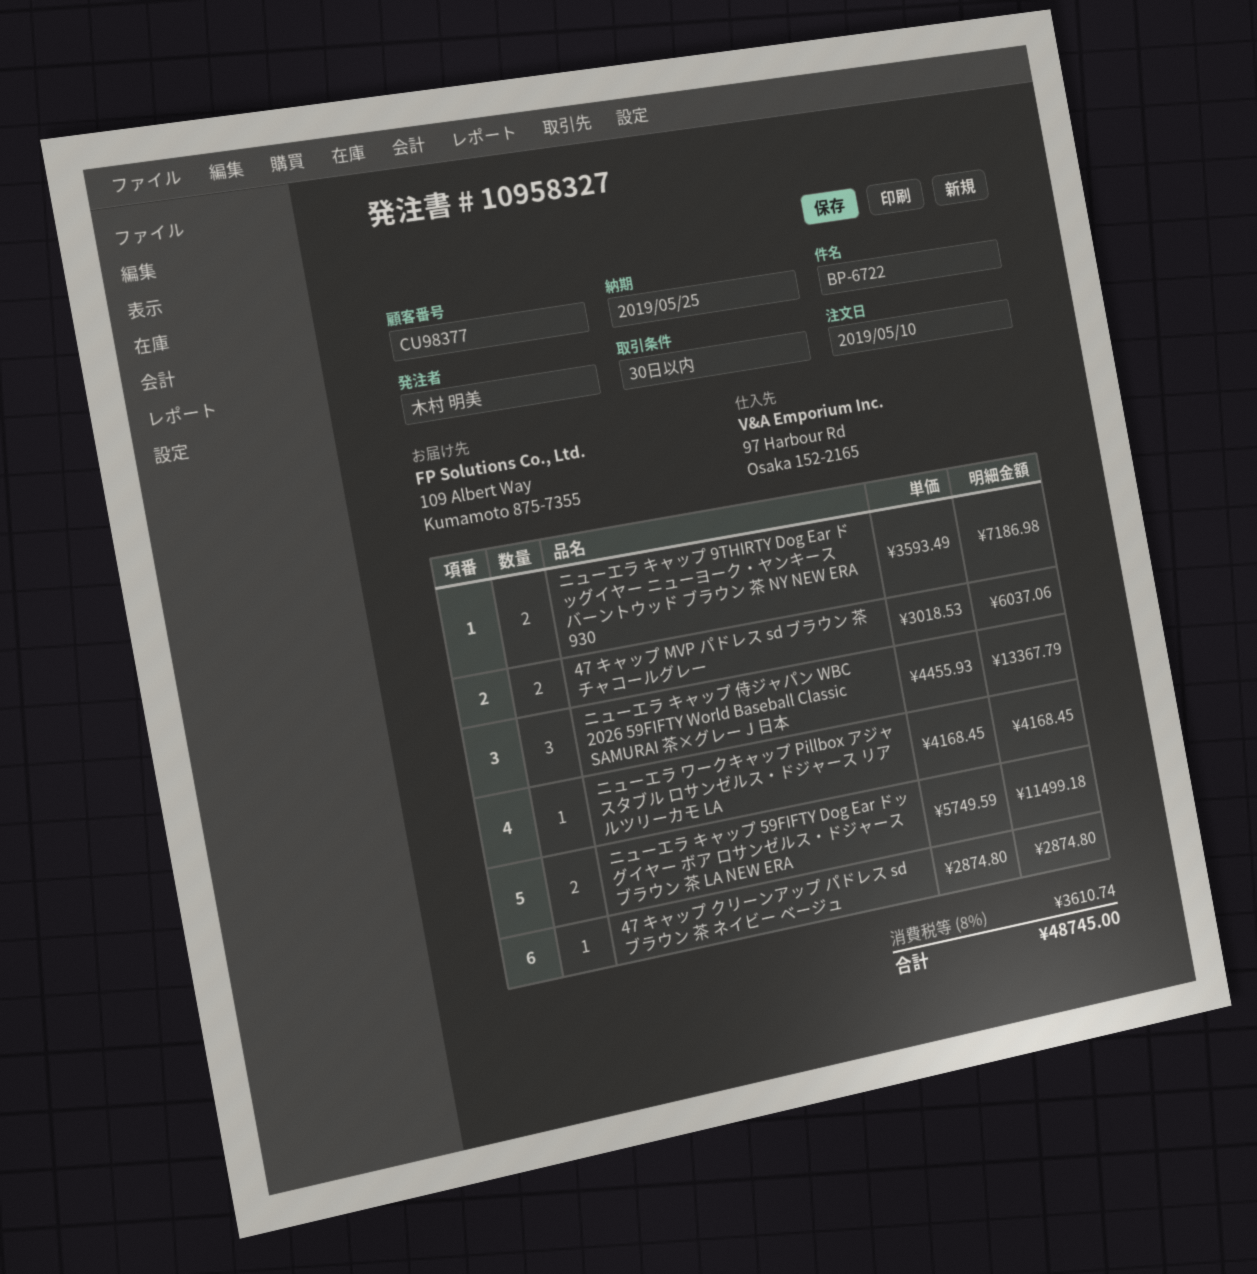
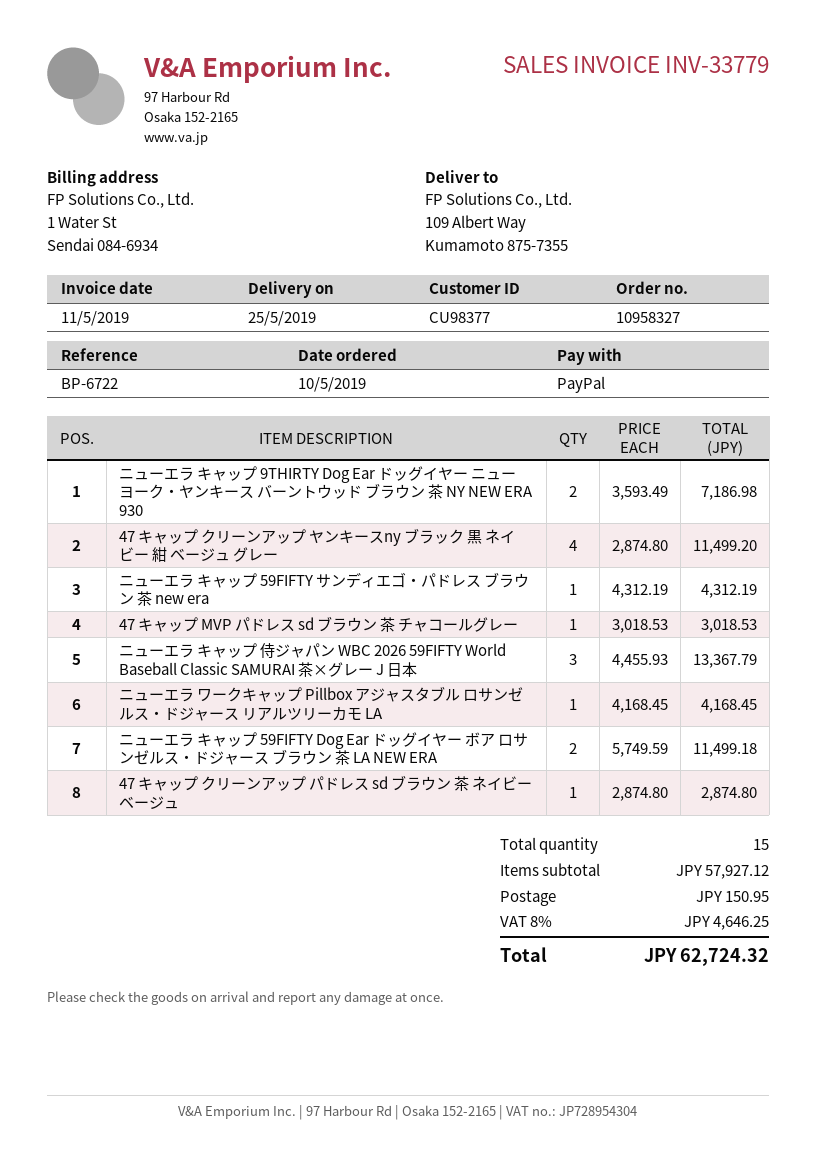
47 キャップ MVP パドレス sd ブラウン 茶 チャコールグレー: 2 x 3018.53 = 6037.06 -> 1 x 3018.53 = 3018.53
47 キャップ クリーンアップ ヤンキースny ブラック 黒 ネイビー 紺 ベージュ グレー: none -> 4 x 2874.80 = 11499.20
ニューエラ キャップ 59FIFTY サンディエゴ・パドレス ブラウン 茶 new era: none -> 1 x 4312.19 = 4312.19
shipping: none -> 150.95
tax: 8% = 3610.74 -> 8% = 4646.25
total: 48745.00 -> 62724.32

